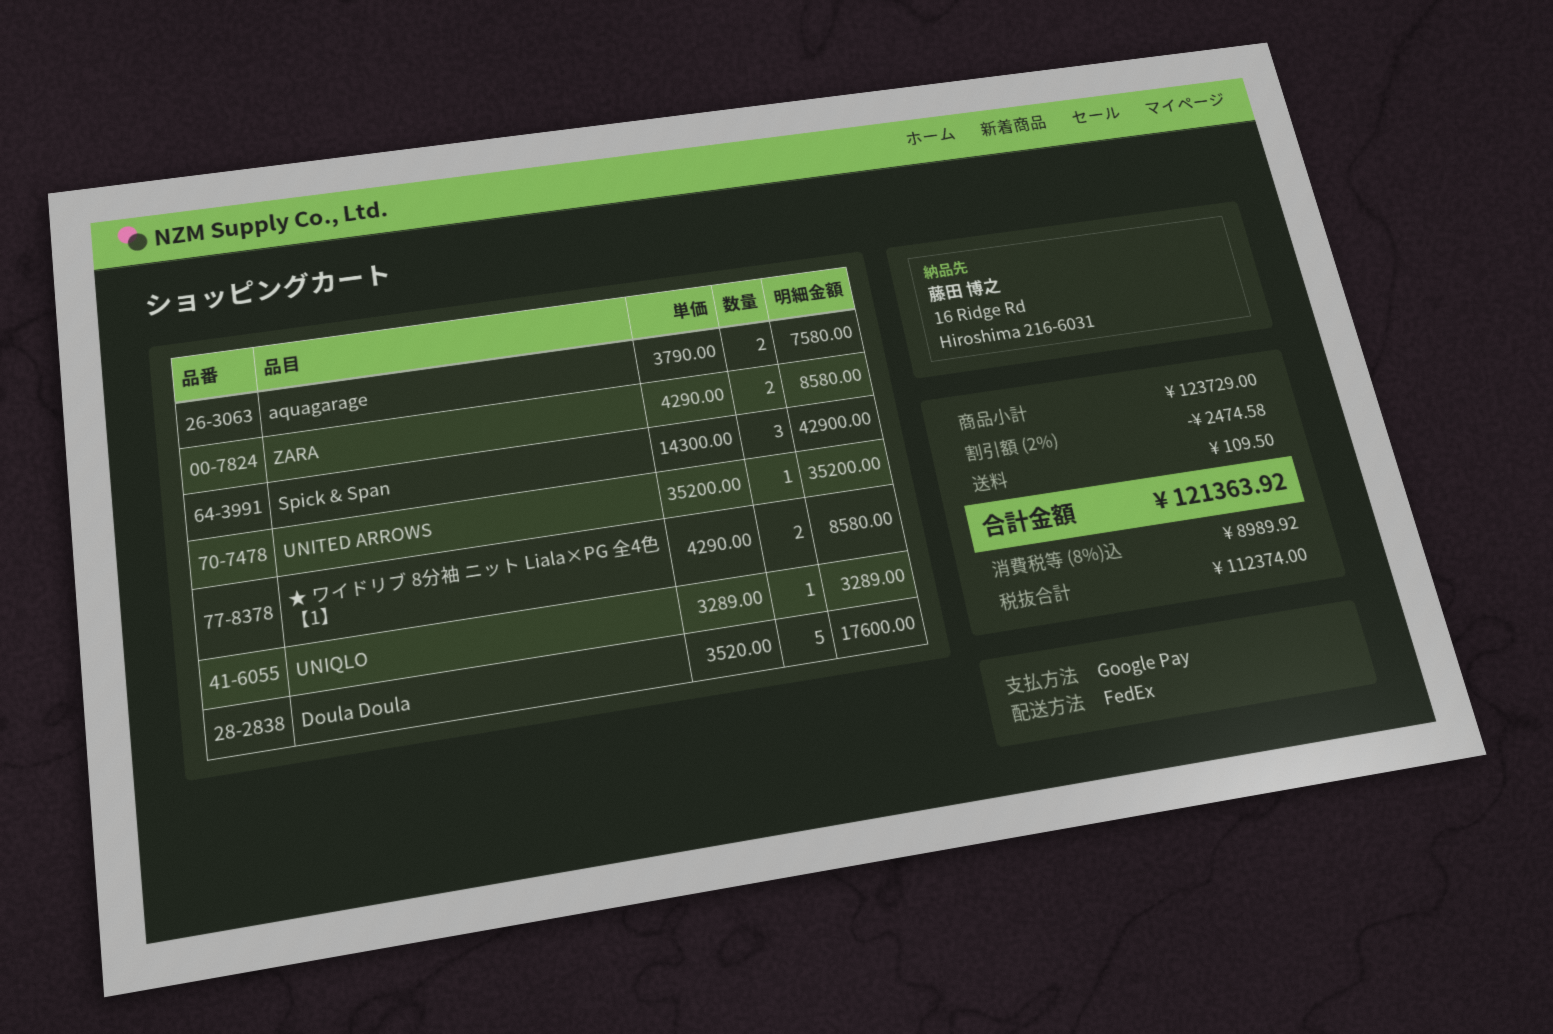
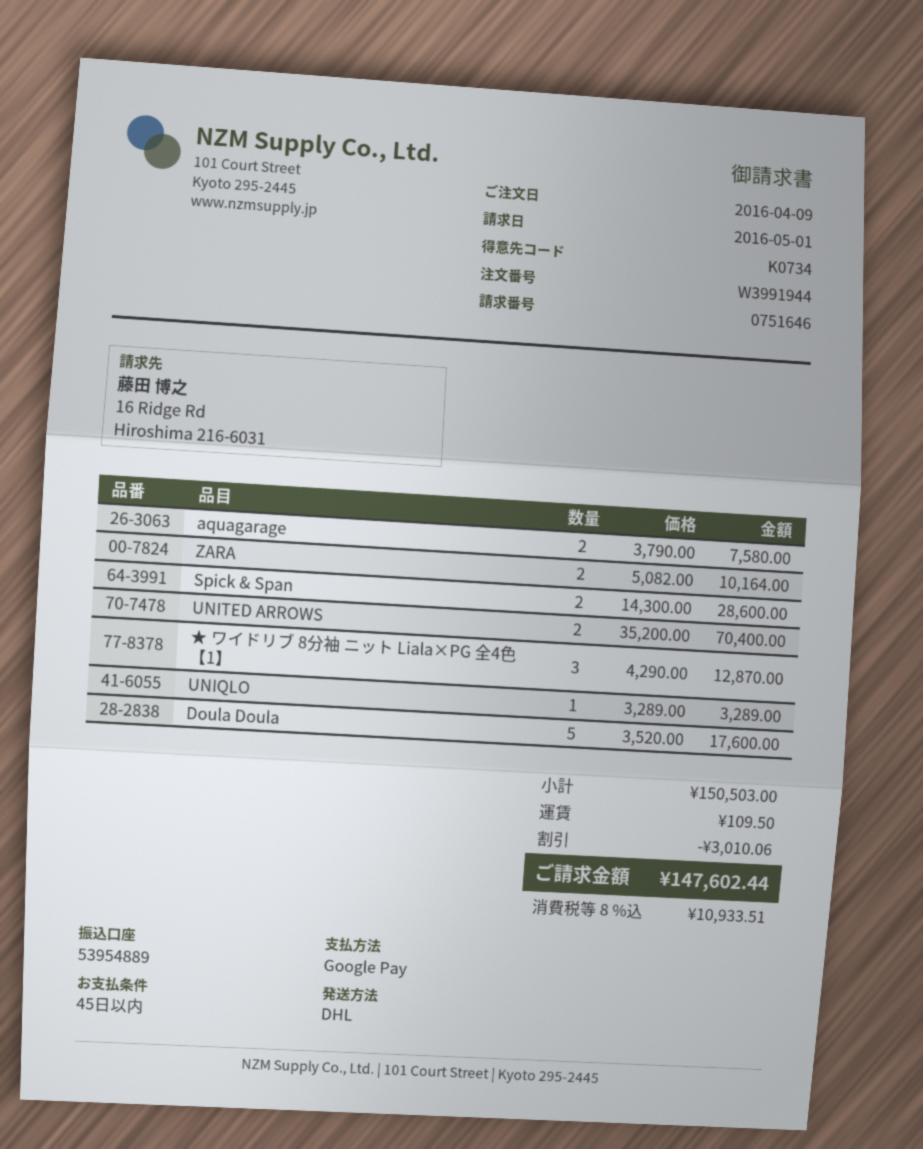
shipping method: FedEx -> DHL
ZARA: 2 x 4290.00 = 8580.00 -> 2 x 5082.00 = 10164.00
Spick & Span: 3 x 14300.00 = 42900.00 -> 2 x 14300.00 = 28600.00
UNITED ARROWS: 1 x 35200.00 = 35200.00 -> 2 x 35200.00 = 70400.00
★ ワイドリブ 8分袖 ニット Liala×PG 全4色 【1】: 2 x 4290.00 = 8580.00 -> 3 x 4290.00 = 12870.00
subtotal: 123729.00 -> 150503.00
discount: 2474.58 -> 3010.06
tax: 8% = 8989.92 -> 8% = 10933.51
total: 121363.92 -> 147602.44

